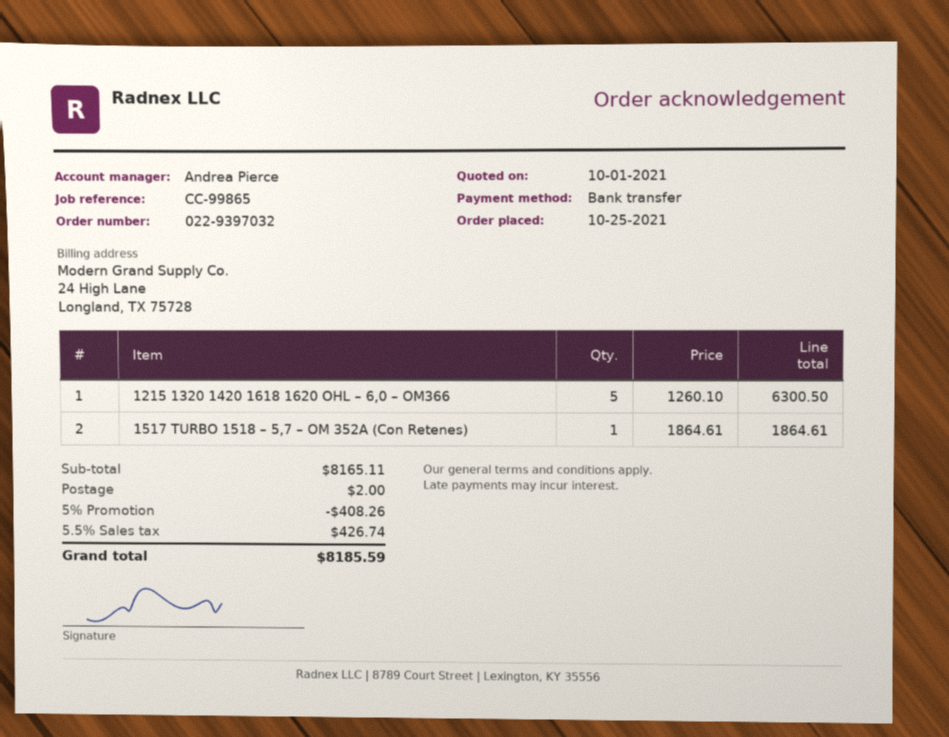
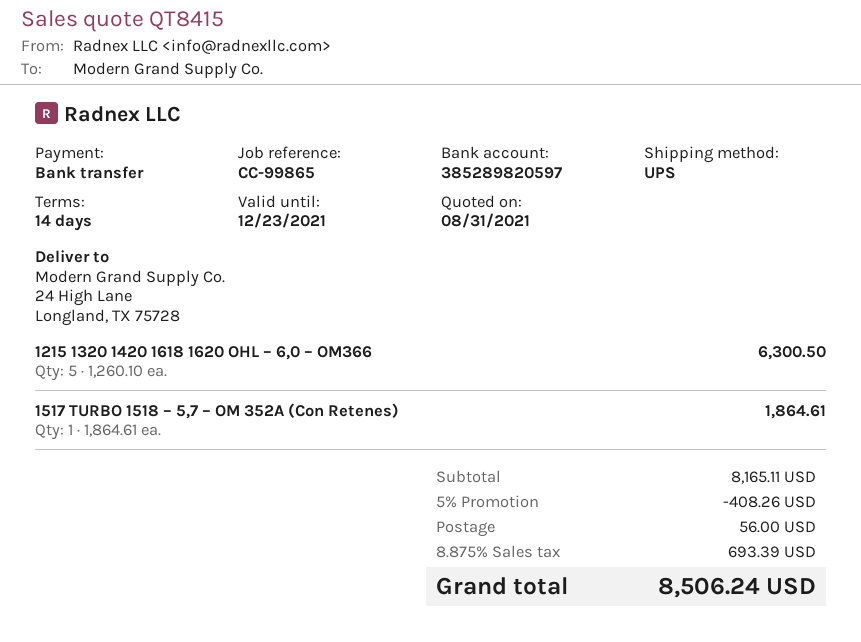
quote date: 2021-10-01 -> 2021-08-31
shipping: 2.00 -> 56.00
tax: 5.5% = 426.74 -> 8.875% = 693.39
total: 8185.59 -> 8506.24

